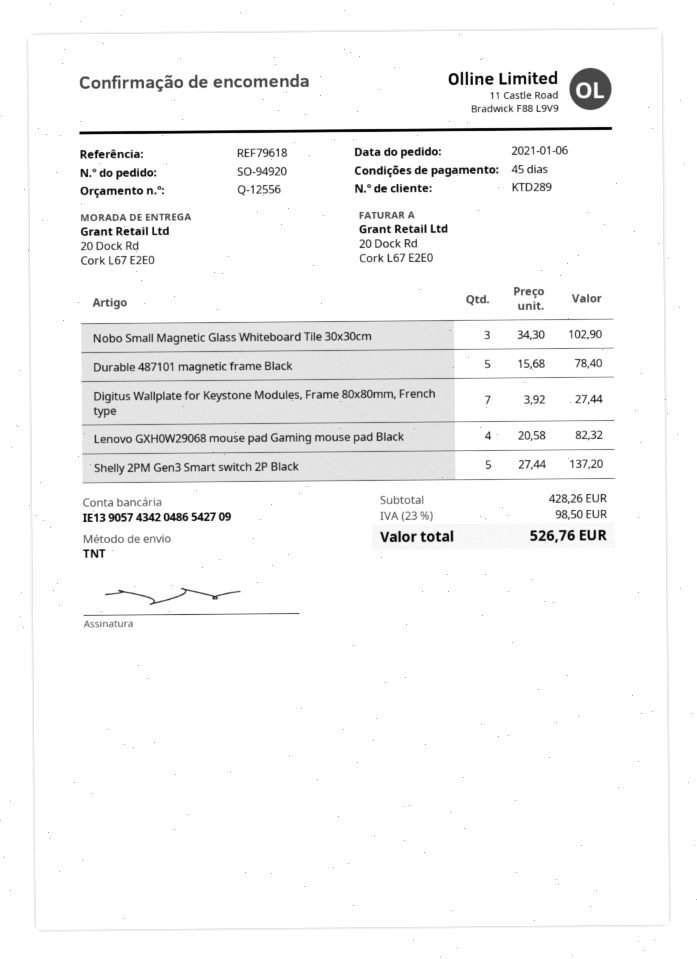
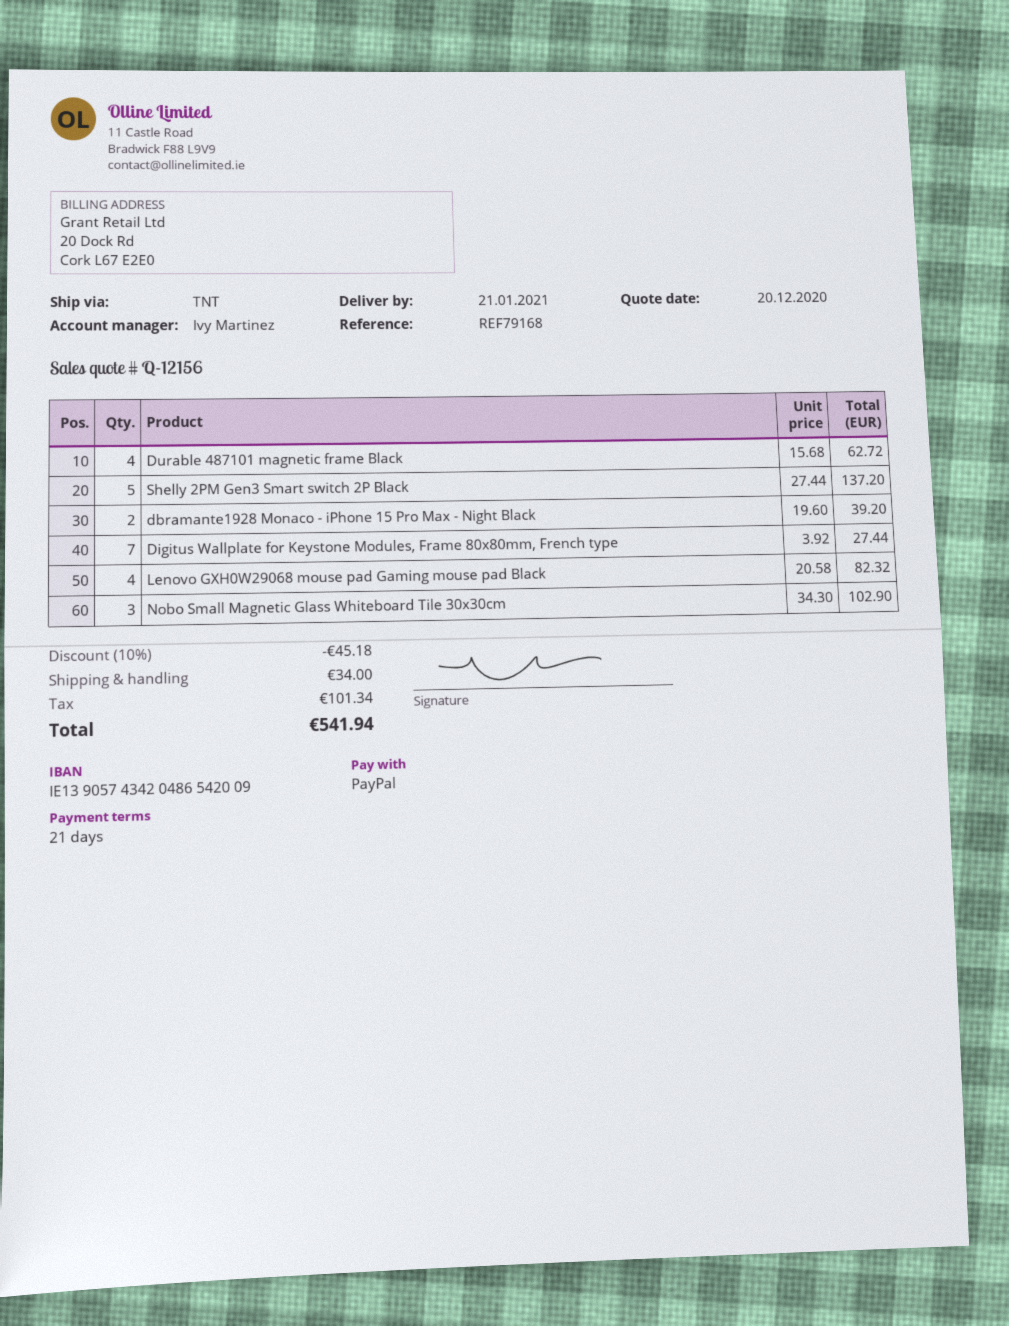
quote number: Q-12556 -> Q-12156
payment terms: 45 days -> 21 days
reference: REF79618 -> REF79168
bank account: IE13905743420486542709 -> IE13905743420486542009
Durable 487101 magnetic frame Black: 5 x 15.68 = 78.40 -> 4 x 15.68 = 62.72
dbramante1928 Monaco - iPhone 15 Pro Max - Night Black: none -> 2 x 19.60 = 39.20
discount: none -> 10% = 45.18
shipping: none -> 34.00
tax: 98.50 -> 101.34
total: 526.76 -> 541.94

